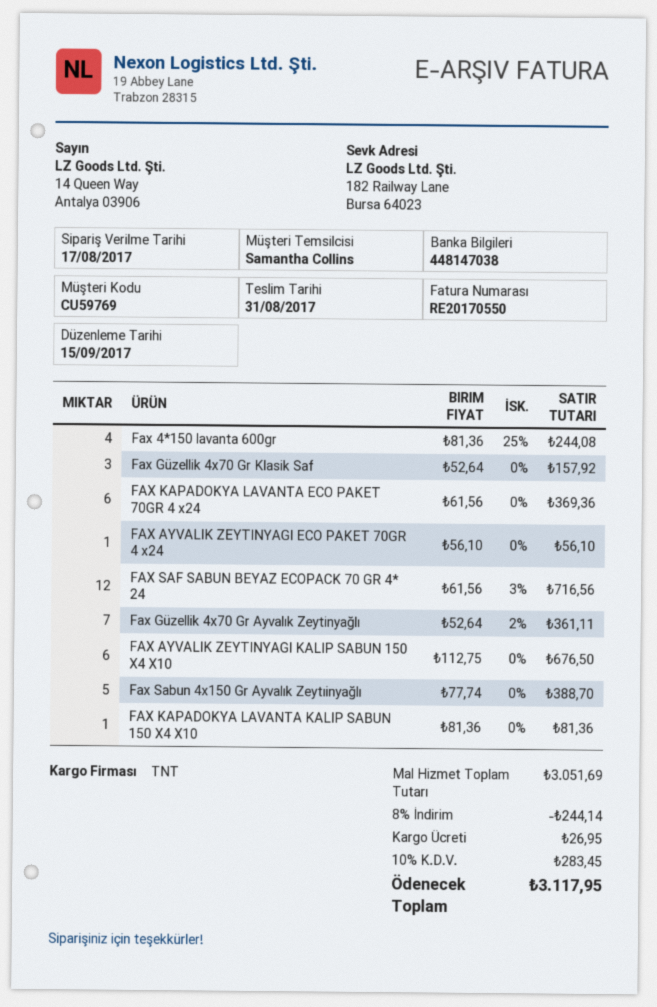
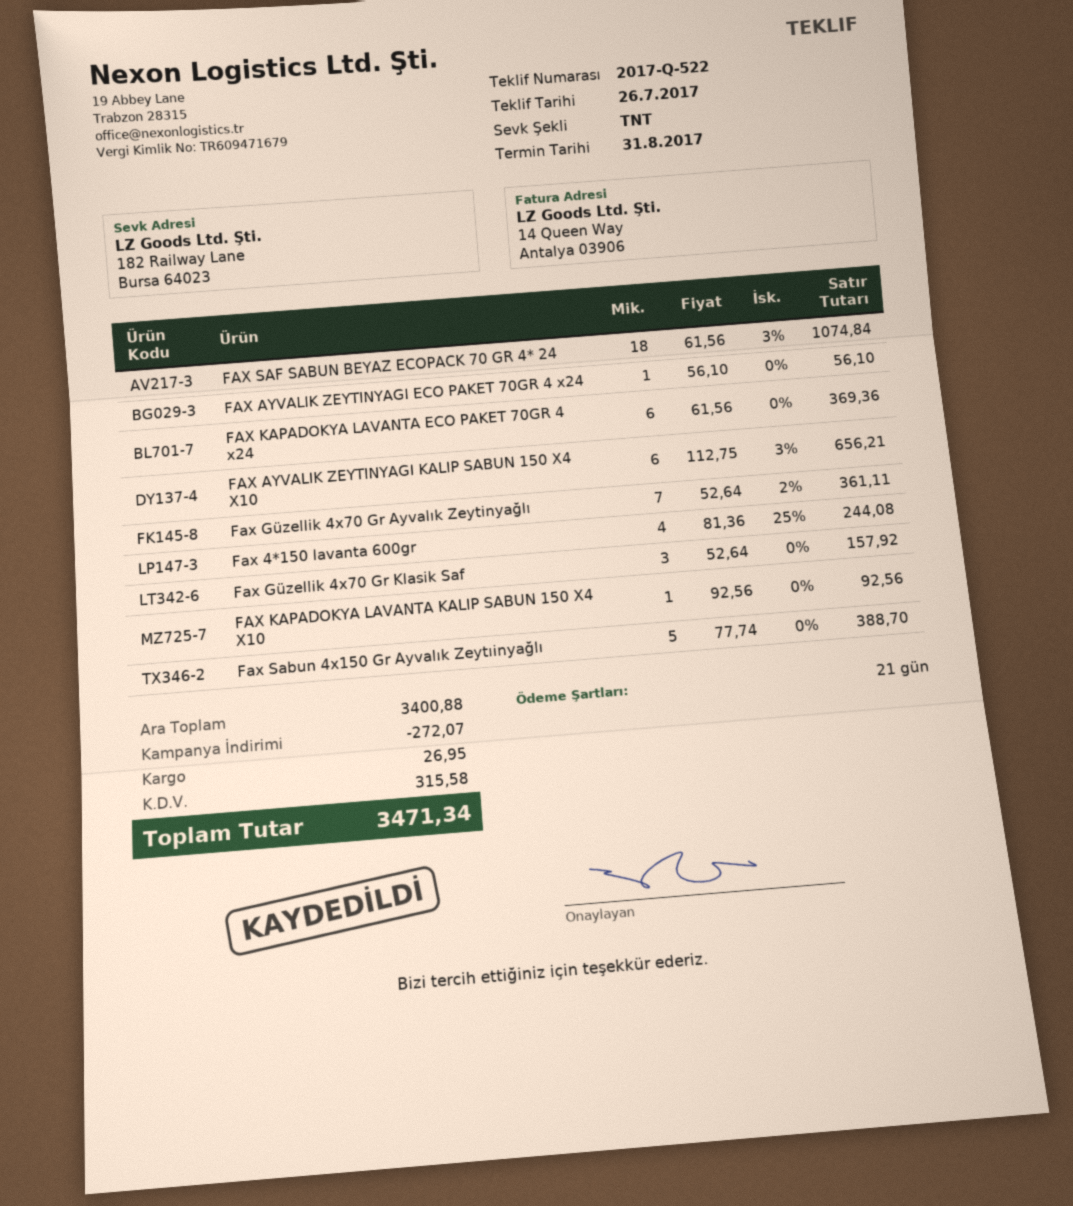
FAX SAF SABUN BEYAZ ECOPACK 70 GR 4* 24: 12 x 61.56 - 3% = 716.56 -> 18 x 61.56 - 3% = 1074.84
FAX AYVALIK ZEYTINYAGI KALIP SABUN 150 X4 X10: 6 x 112.75 = 676.50 -> 6 x 112.75 - 3% = 656.21
FAX KAPADOKYA LAVANTA KALIP SABUN 150 X4 X10: 1 x 81.36 = 81.36 -> 1 x 92.56 = 92.56
subtotal: 3051.69 -> 3400.88
discount: 244.14 -> 272.07
tax: 283.45 -> 315.58
total: 3117.95 -> 3471.34

